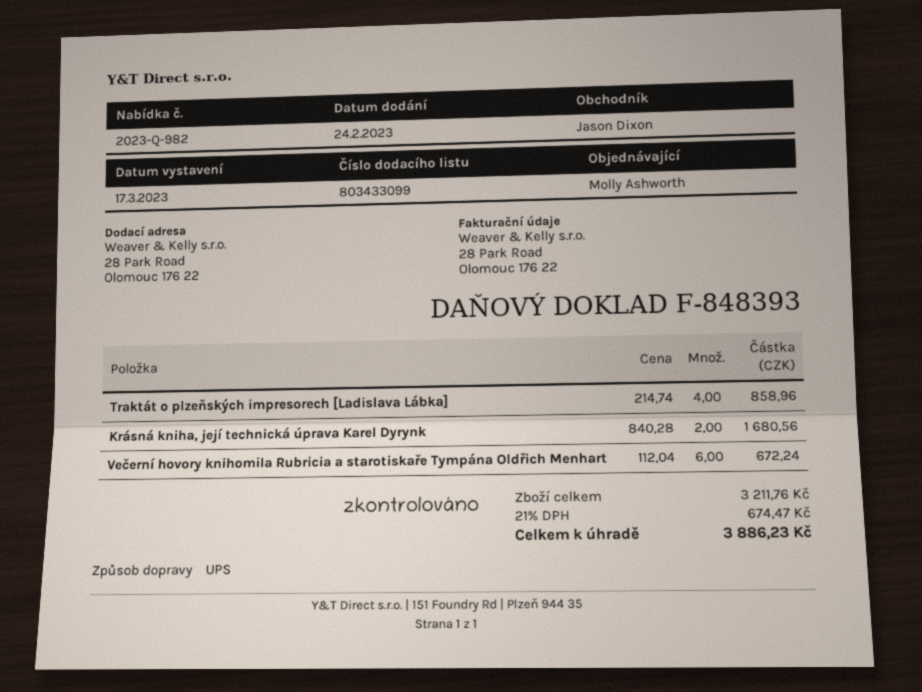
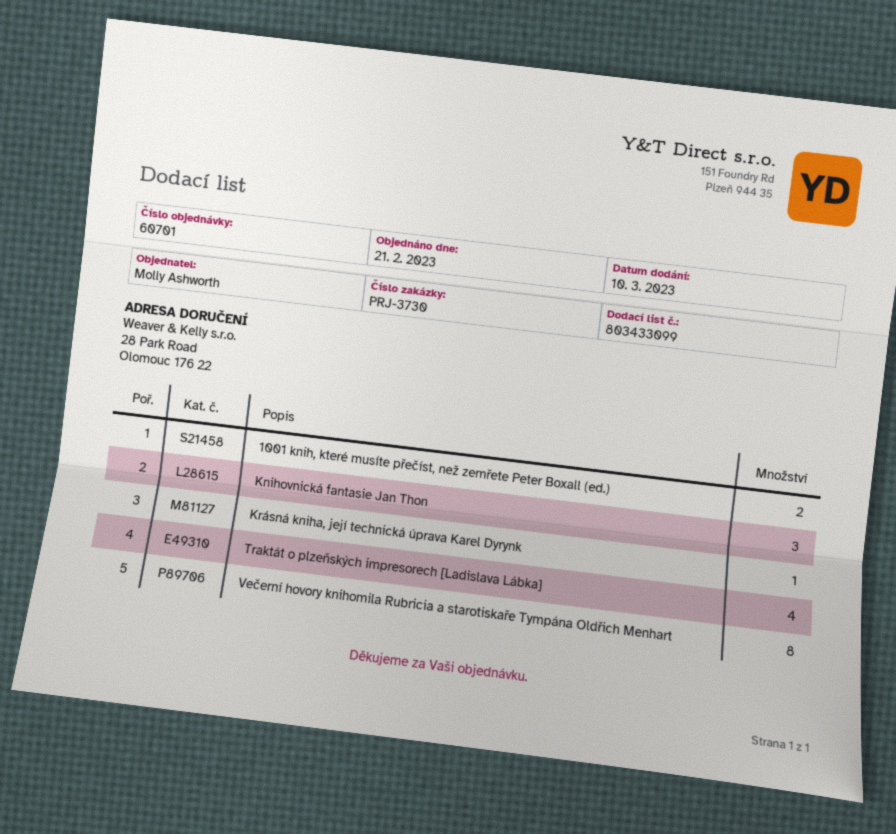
delivery date: 2023-02-24 -> 2023-03-10
Krásná kniha, její technická úprava Karel Dyrynk: 2 -> 1
Večerní hovory knihomila Rubricia a starotiskaře Tympána Oldřich Menhart: 6 -> 8
1001 knih, které musíte přečíst, než zemřete Peter Boxall (ed.): none -> 2
Knihovnická fantasie Jan Thon: none -> 3

